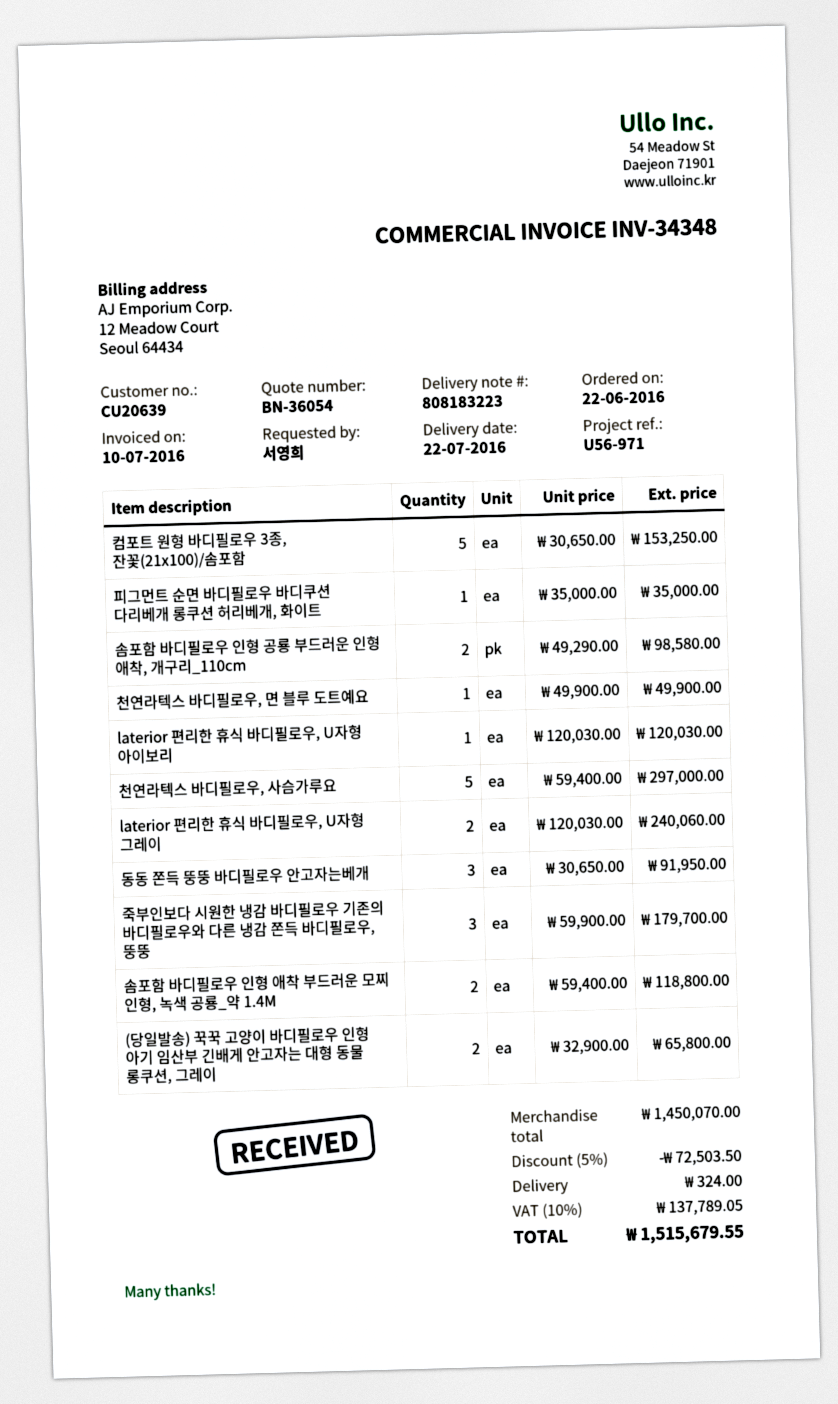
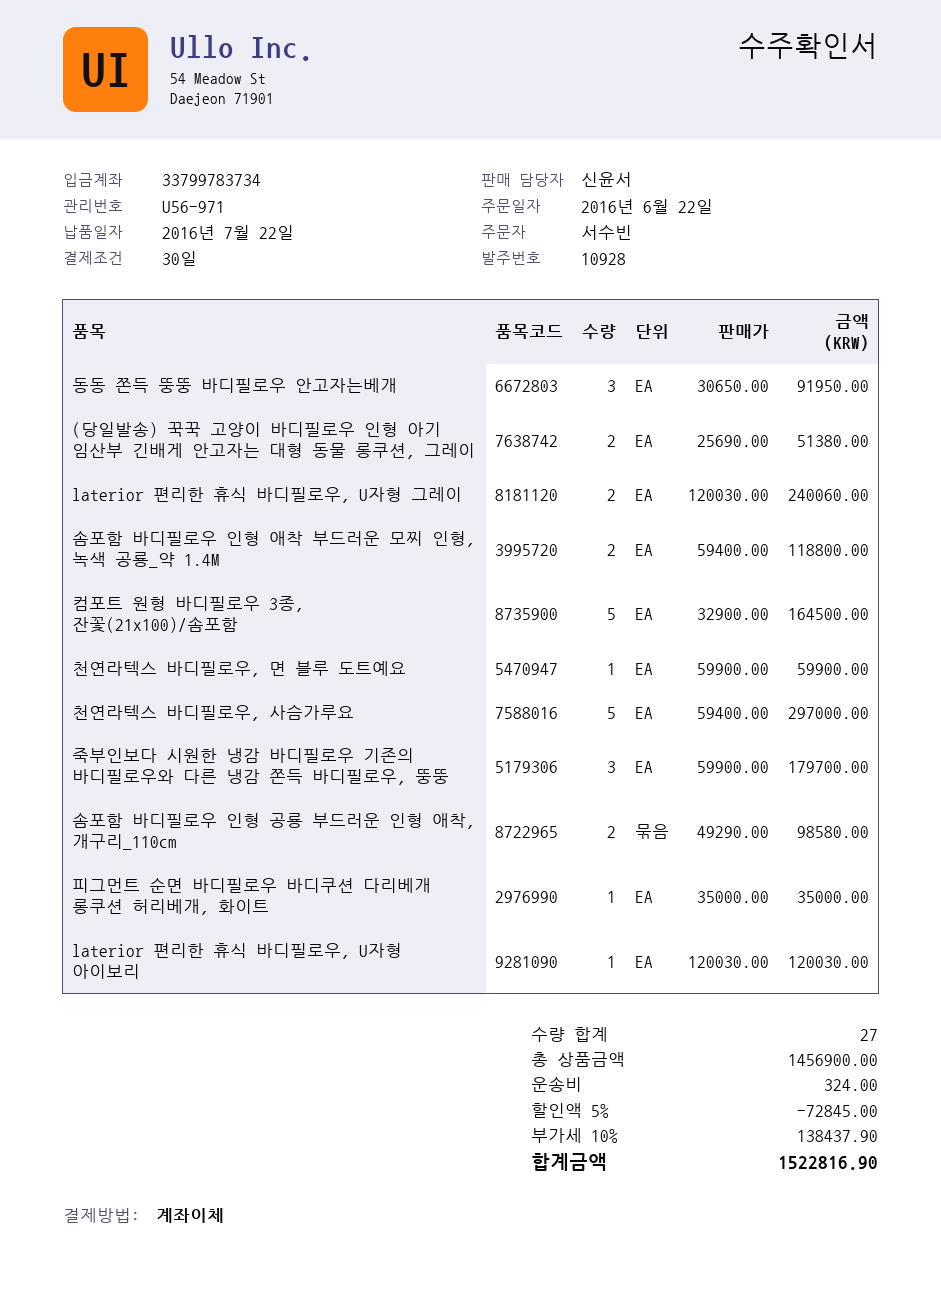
ordered by: 서영희 -> 서수빈
컴포트 원형 바디필로우 3종, 잔꽃(21x100)/솜포함: 5 x 30650.00 = 153250.00 -> 5 x 32900.00 = 164500.00
천연라텍스 바디필로우, 면 블루 도트예요: 1 x 49900.00 = 49900.00 -> 1 x 59900.00 = 59900.00
(당일발송) 꾹꾹 고양이 바디필로우 인형 아기 임산부 긴배게 안고자는 대형 동물 롱쿠션, 그레이: 2 x 32900.00 = 65800.00 -> 2 x 25690.00 = 51380.00
subtotal: 1450070.00 -> 1456900.00
discount: 5% = 72503.50 -> 5% = 72845.00
tax: 10% = 137789.05 -> 10% = 138437.90
total: 1515679.55 -> 1522816.90

